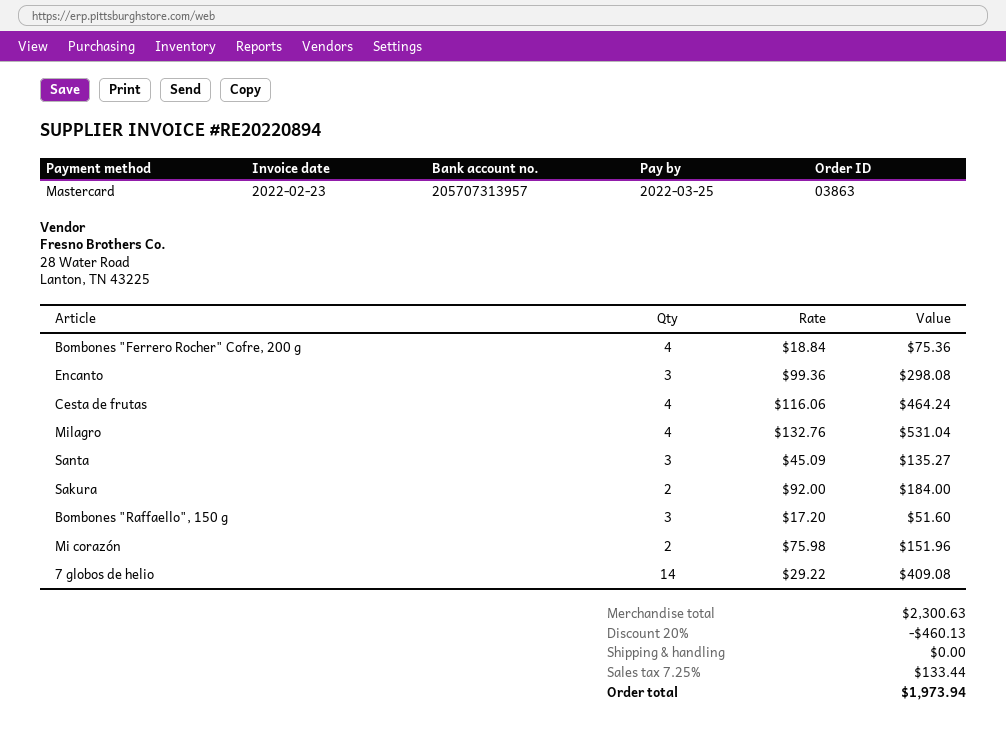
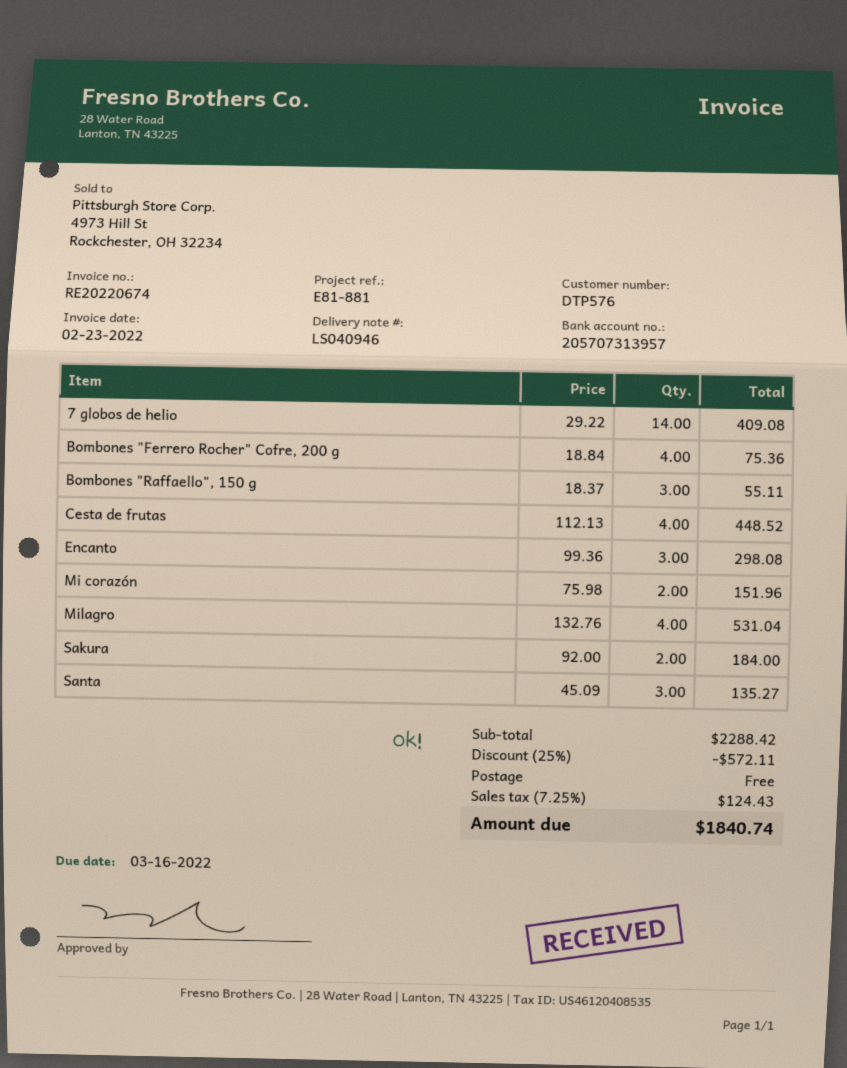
invoice number: RE20220894 -> RE20220674
due date: 2022-03-25 -> 2022-03-16
Cesta de frutas: 4 x 116.06 = 464.24 -> 4 x 112.13 = 448.52
Bombones "Raffaello", 150 g: 3 x 17.20 = 51.60 -> 3 x 18.37 = 55.11
subtotal: 2300.63 -> 2288.42
discount: 20% = 460.13 -> 25% = 572.11
tax: 7.25% = 133.44 -> 7.25% = 124.43
total: 1973.94 -> 1840.74

